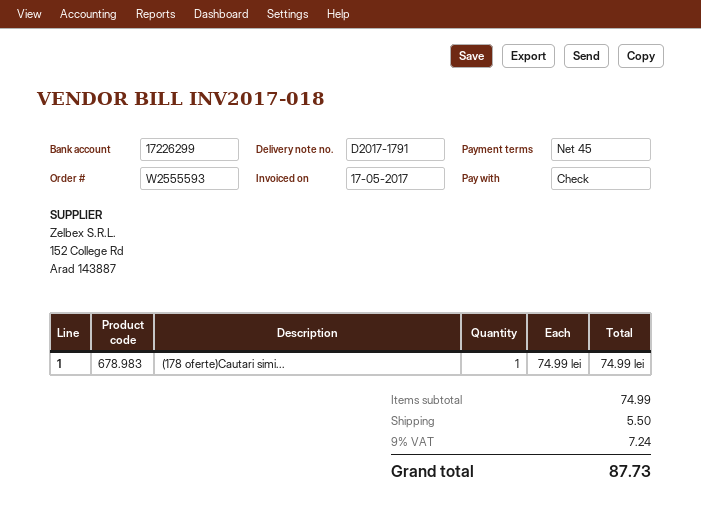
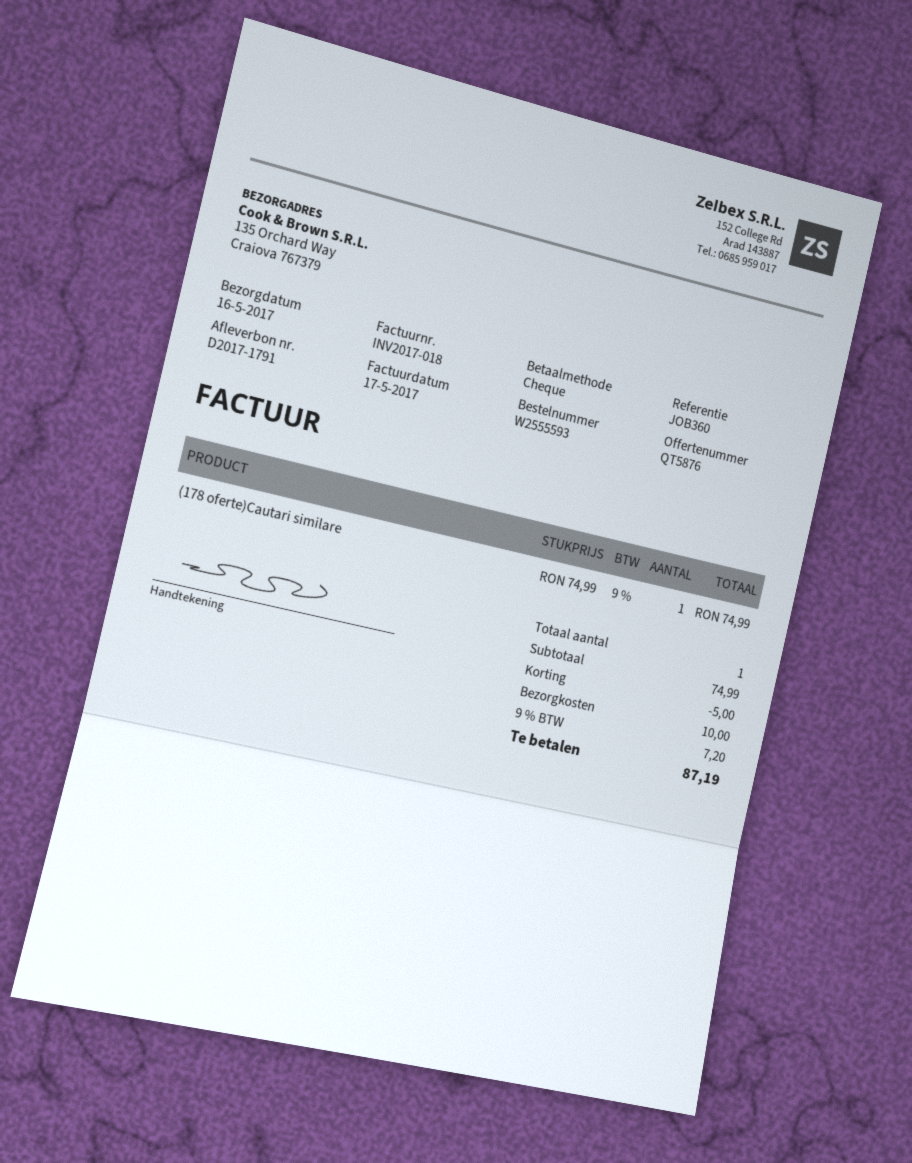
discount: none -> 5.00
shipping: 5.50 -> 10.00
tax: 9% = 7.24 -> 9% = 7.20
total: 87.73 -> 87.19

